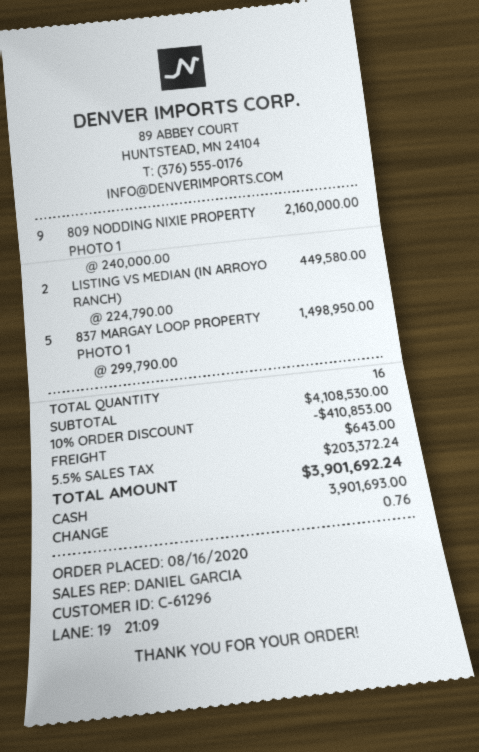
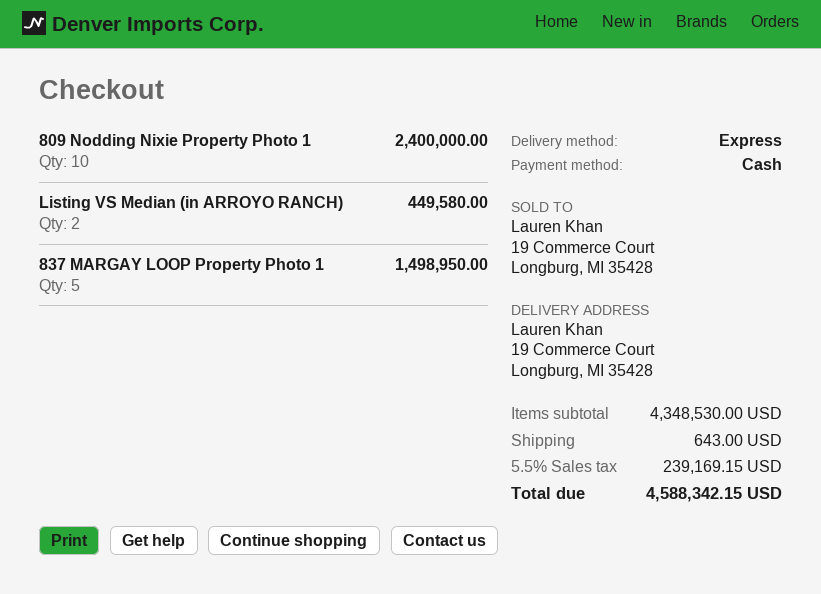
809 NODDING NIXIE PROPERTY PHOTO 1: 9 for 2160000.00 -> 10 for 2400000.00
subtotal: 4108530.00 -> 4348530.00
discount: 10% = 410853.00 -> none
tax: 5.5% = 203372.24 -> 5.5% = 239169.15
total: 3901692.24 -> 4588342.15

